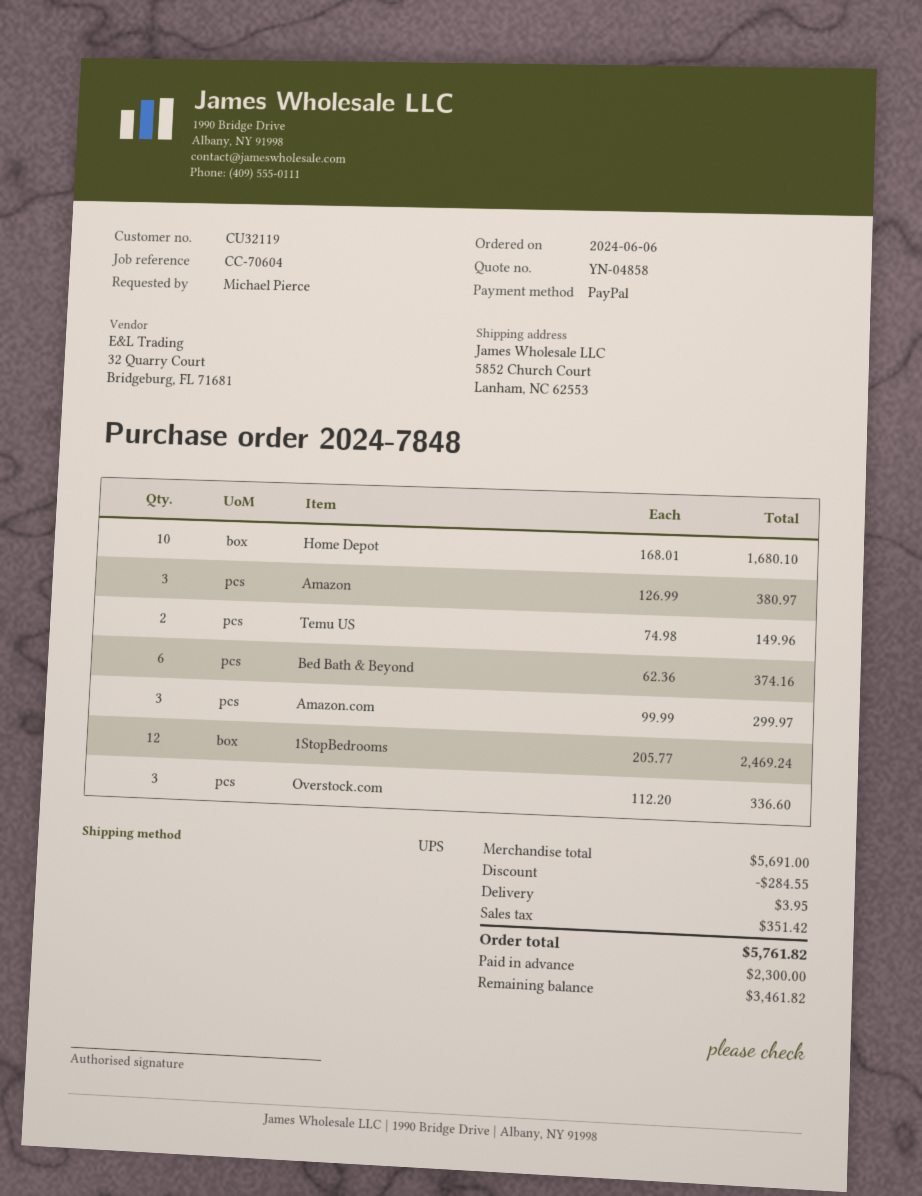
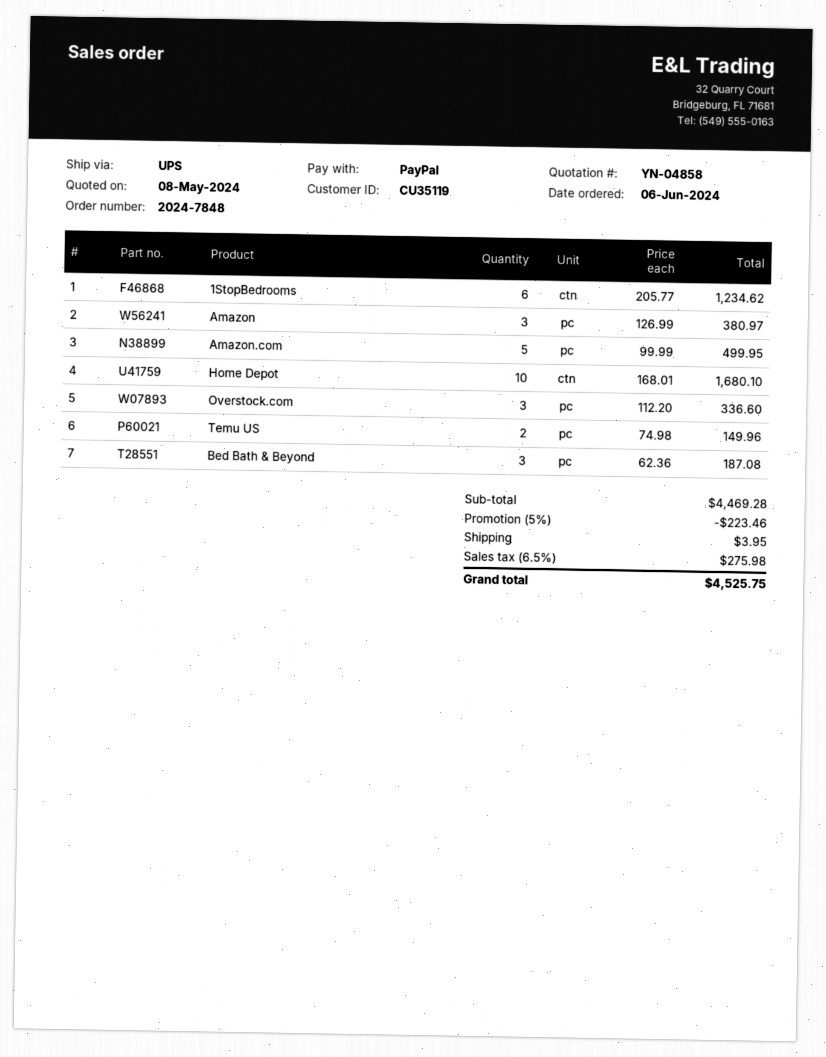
customer number: CU32119 -> CU35119
Bed Bath & Beyond: 6 x 62.36 = 374.16 -> 3 x 62.36 = 187.08
Amazon.com: 3 x 99.99 = 299.97 -> 5 x 99.99 = 499.95
1StopBedrooms: 12 x 205.77 = 2469.24 -> 6 x 205.77 = 1234.62
subtotal: 5691.00 -> 4469.28
discount: 284.55 -> 223.46
tax: 351.42 -> 275.98
total: 5761.82 -> 4525.75

